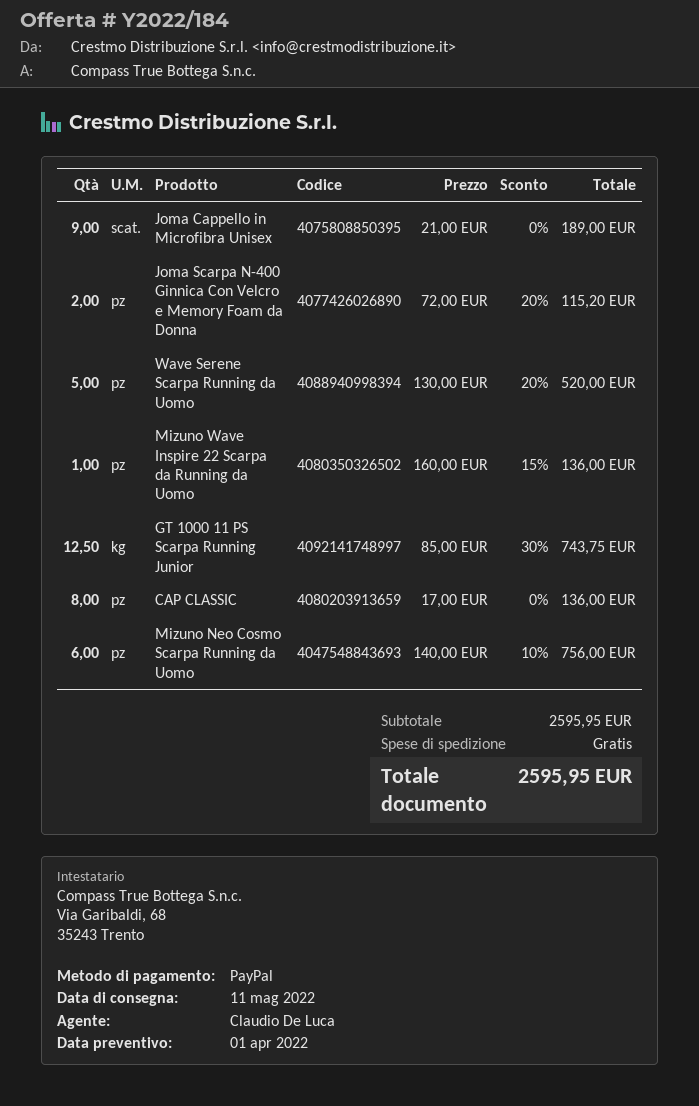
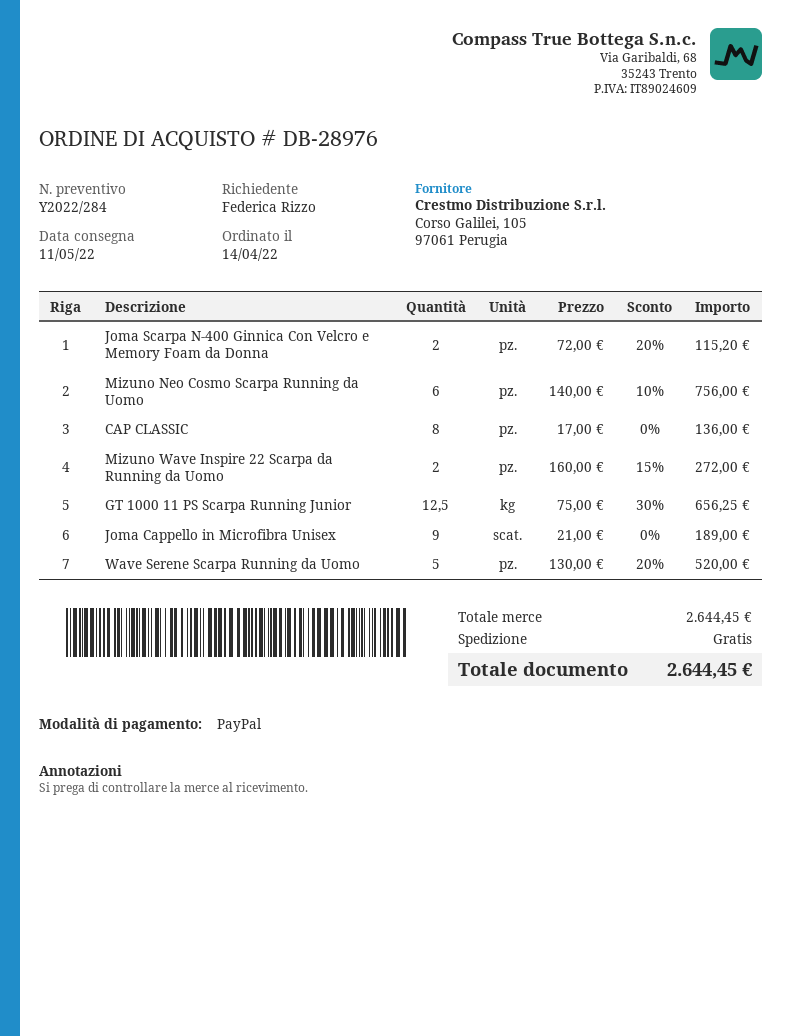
quote number: Y2022/184 -> Y2022/284
Mizuno Wave Inspire 22 Scarpa da Running da Uomo: 1 x 160.00 - 15% = 136.00 -> 2 x 160.00 - 15% = 272.00
GT 1000 11 PS Scarpa Running Junior: 12.5 x 85.00 - 30% = 743.75 -> 12.5 x 75.00 - 30% = 656.25
subtotal: 2595.95 -> 2644.45
total: 2595.95 -> 2644.45

